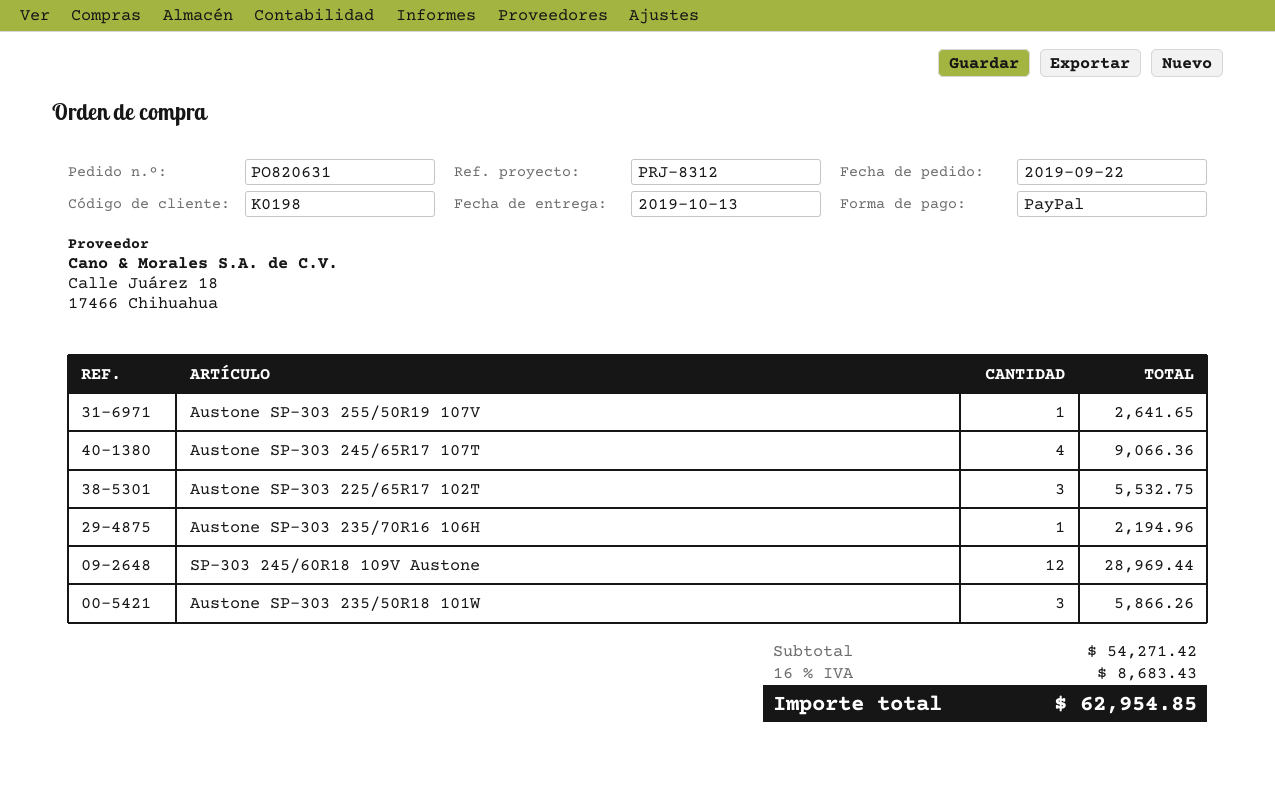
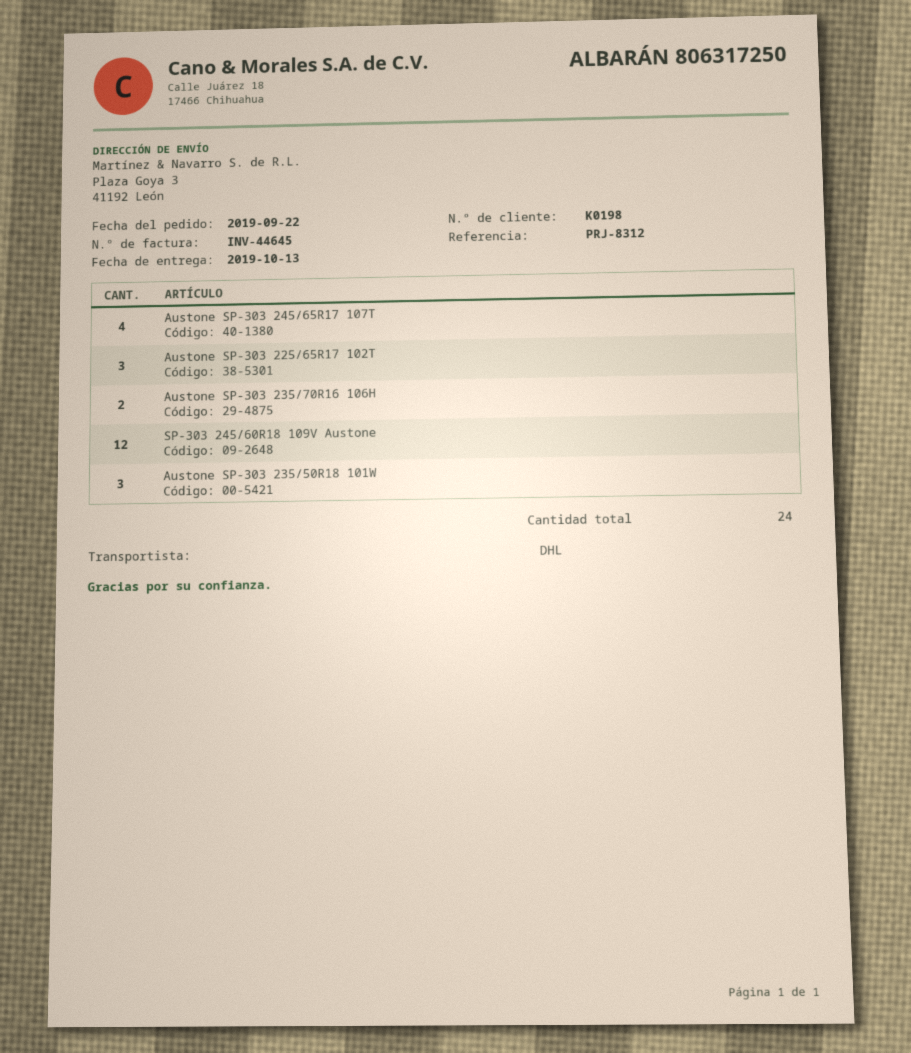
Austone SP-303 255/50R19 107V: 1 -> none
Austone SP-303 235/70R16 106H: 1 -> 2

